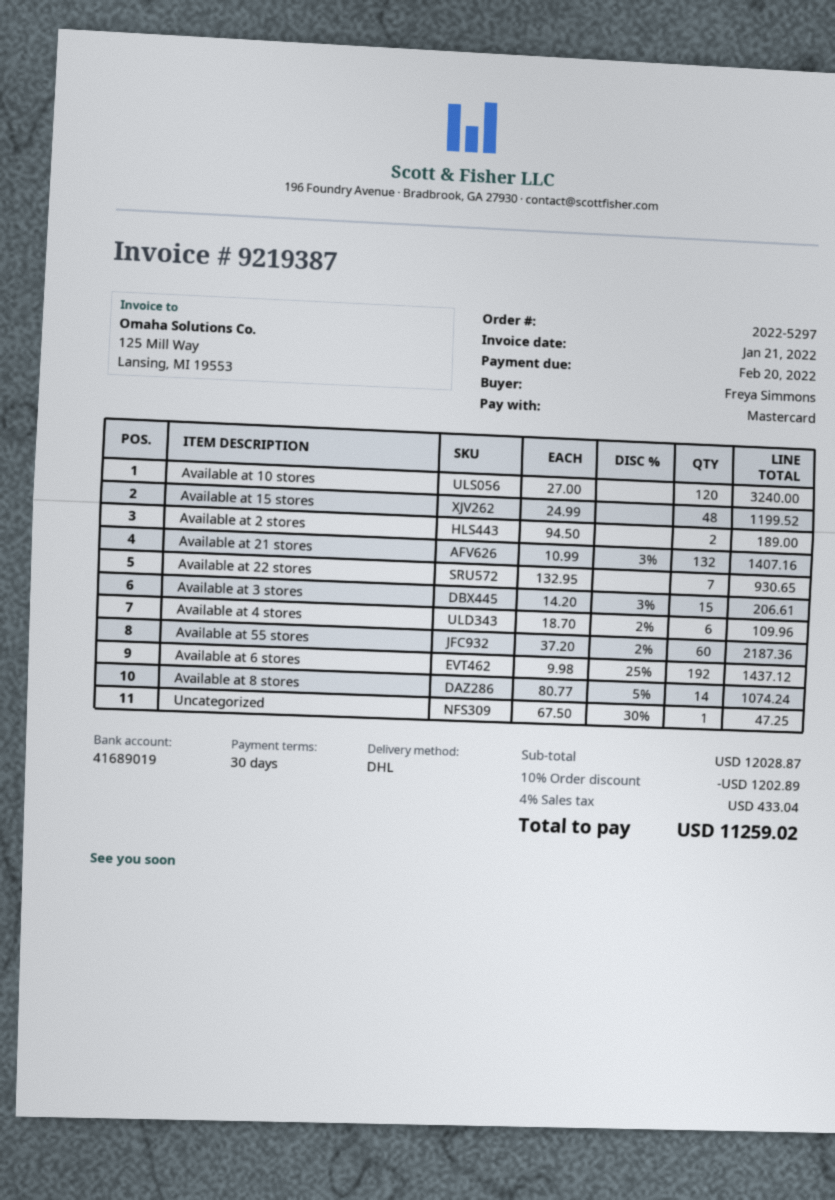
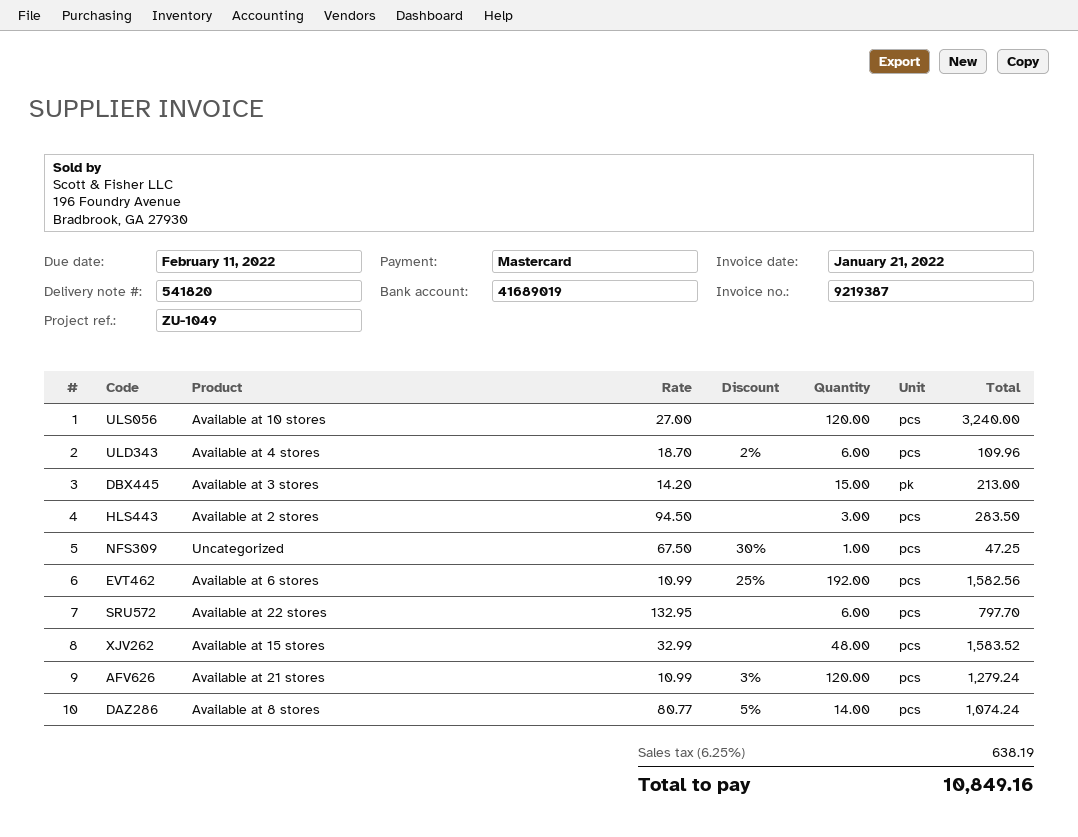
due date: 2022-02-20 -> 2022-02-11
Available at 15 stores: 48 x 24.99 = 1199.52 -> 48 x 32.99 = 1583.52
Available at 2 stores: 2 x 94.50 = 189.00 -> 3 x 94.50 = 283.50
Available at 21 stores: 132 x 10.99 - 3% = 1407.16 -> 120 x 10.99 - 3% = 1279.24
Available at 22 stores: 7 x 132.95 = 930.65 -> 6 x 132.95 = 797.70
Available at 3 stores: 15 x 14.20 - 3% = 206.61 -> 15 x 14.20 = 213.00
Available at 55 stores: 60 x 37.20 - 2% = 2187.36 -> none
Available at 6 stores: 192 x 9.98 - 25% = 1437.12 -> 192 x 10.99 - 25% = 1582.56
discount: 10% = 1202.89 -> none
tax: 4% = 433.04 -> 6.25% = 638.19
total: 11259.02 -> 10849.16

